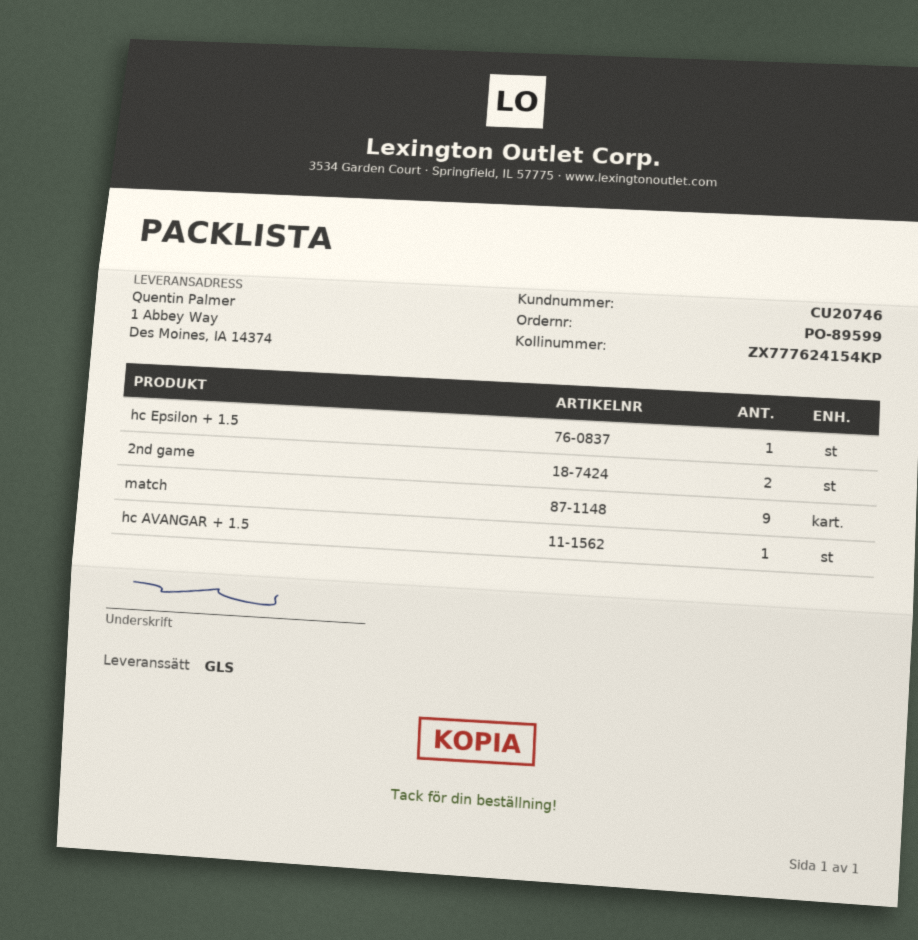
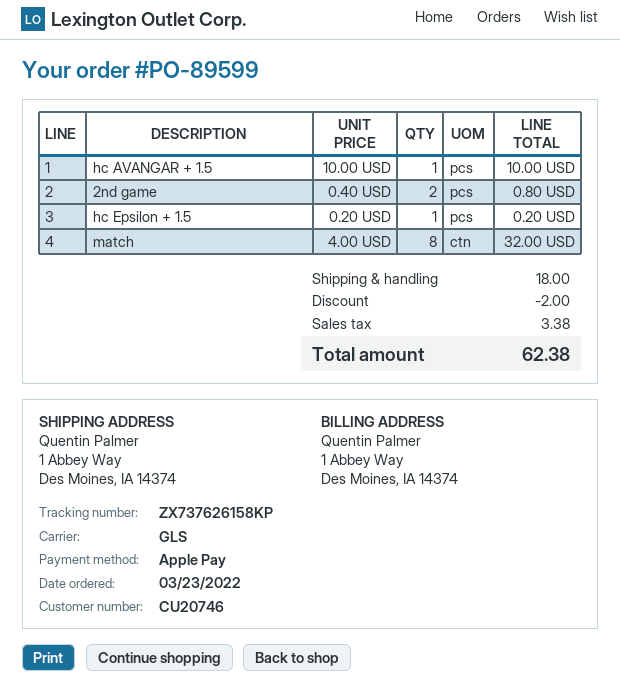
tracking number: ZX777624154KP -> ZX737626158KP
match: 9 -> 8

